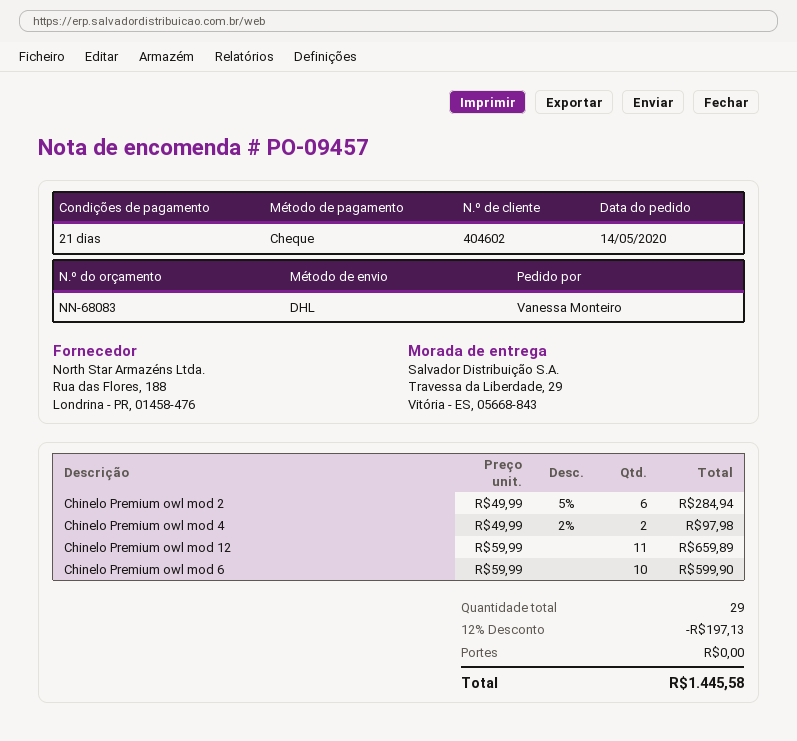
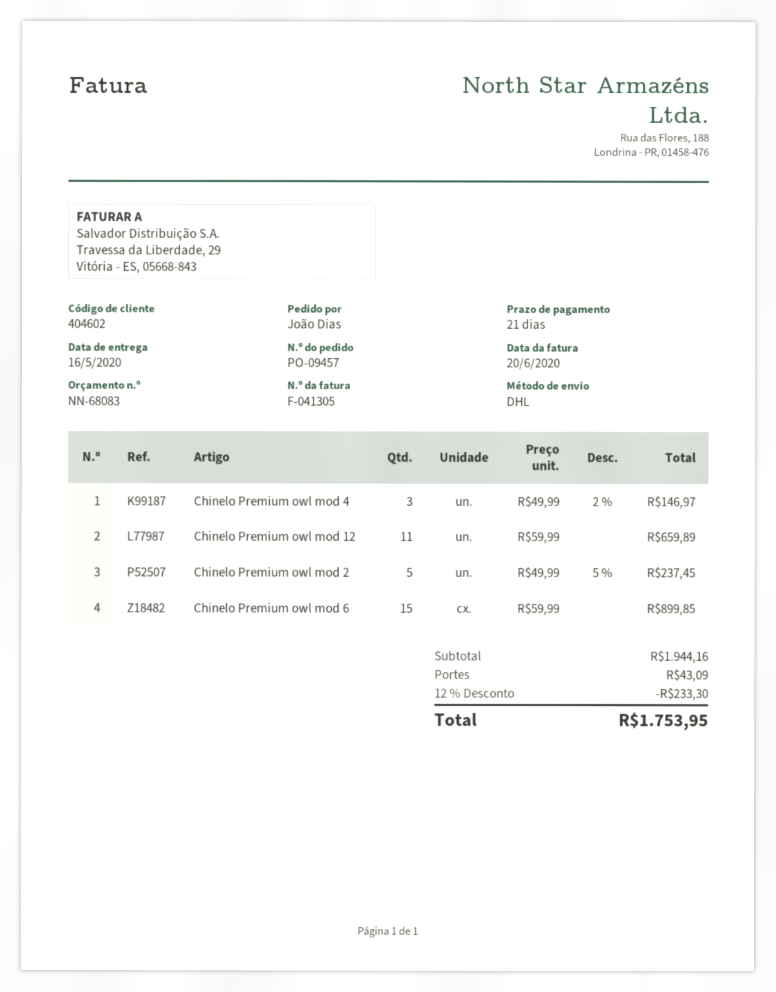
ordered by: Vanessa Monteiro -> João Dias
Chinelo Premium owl mod 2: 6 x 49.99 - 5% = 284.94 -> 5 x 49.99 - 5% = 237.45
Chinelo Premium owl mod 4: 2 x 49.99 - 2% = 97.98 -> 3 x 49.99 - 2% = 146.97
Chinelo Premium owl mod 6: 10 x 59.99 = 599.90 -> 15 x 59.99 = 899.85
discount: 12% = 197.13 -> 12% = 233.30
shipping: 0.00 -> 43.09
total: 1445.58 -> 1753.95

